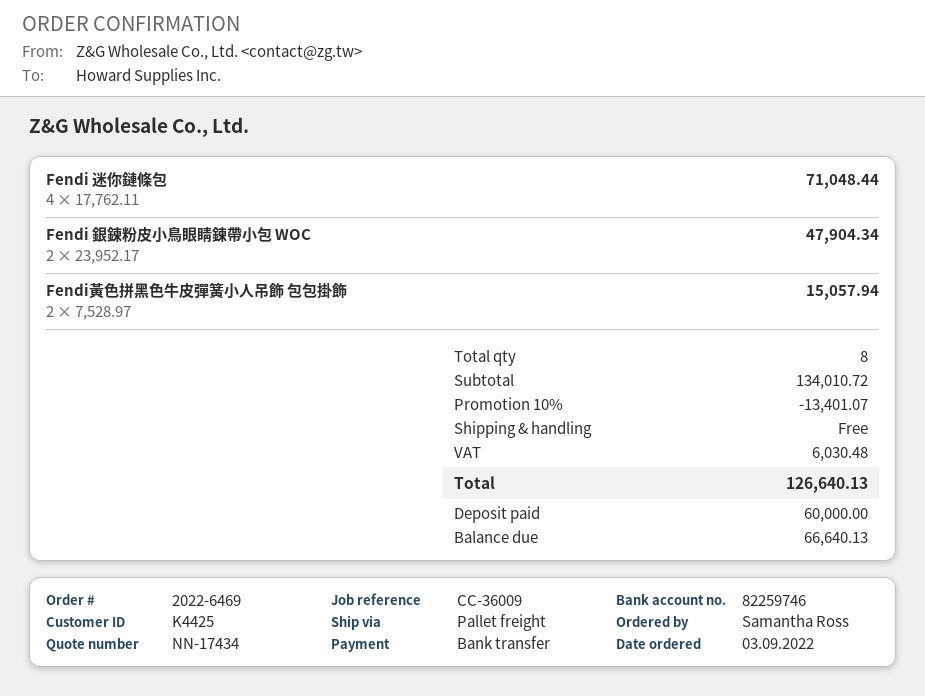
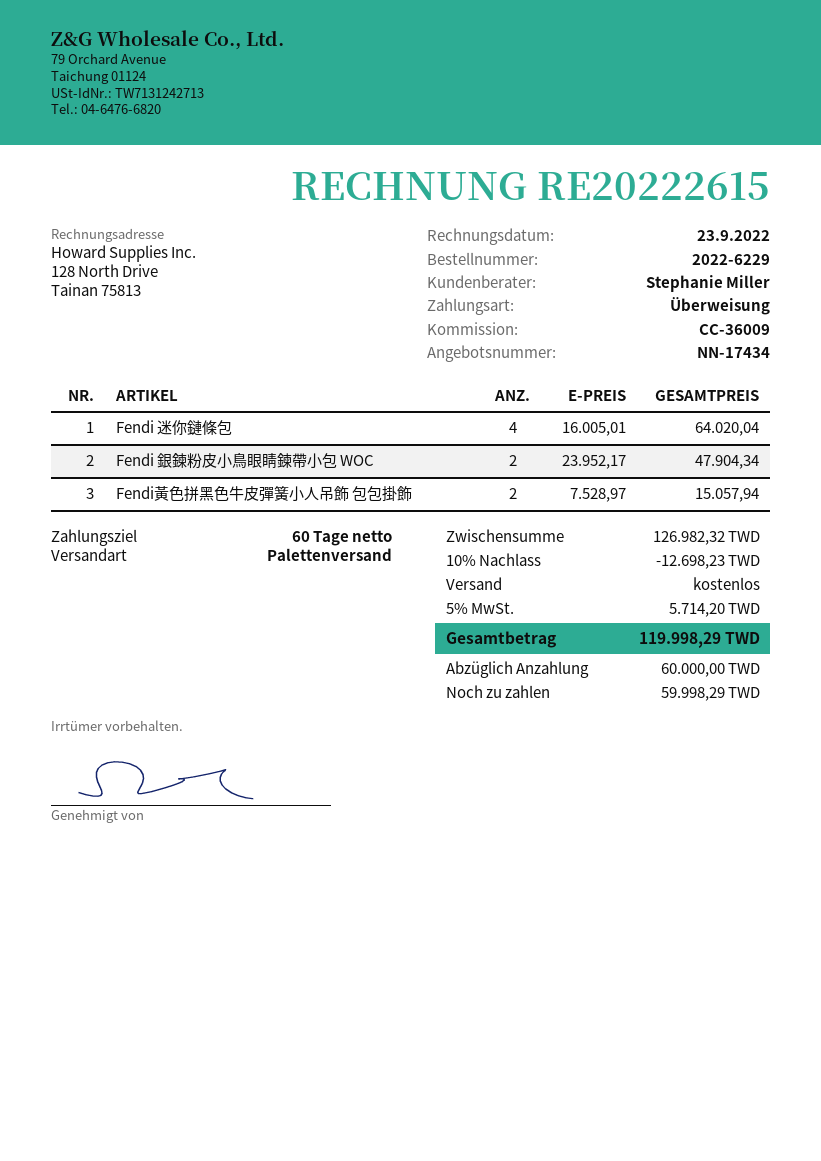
order number: 2022-6469 -> 2022-6229
Fendi 迷你鏈條包: 4 x 17762.11 = 71048.44 -> 4 x 16005.01 = 64020.04
subtotal: 134010.72 -> 126982.32
discount: 10% = 13401.07 -> 10% = 12698.23
tax: 6030.48 -> 5714.20
total: 126640.13 -> 119998.29
balance: 66640.13 -> 59998.29

